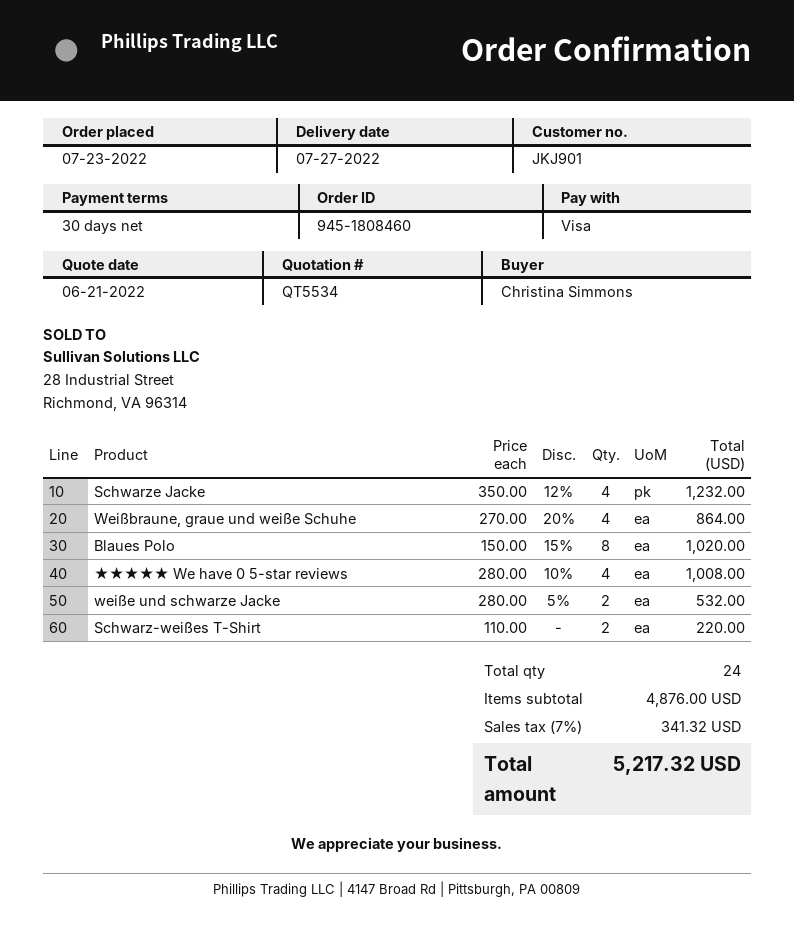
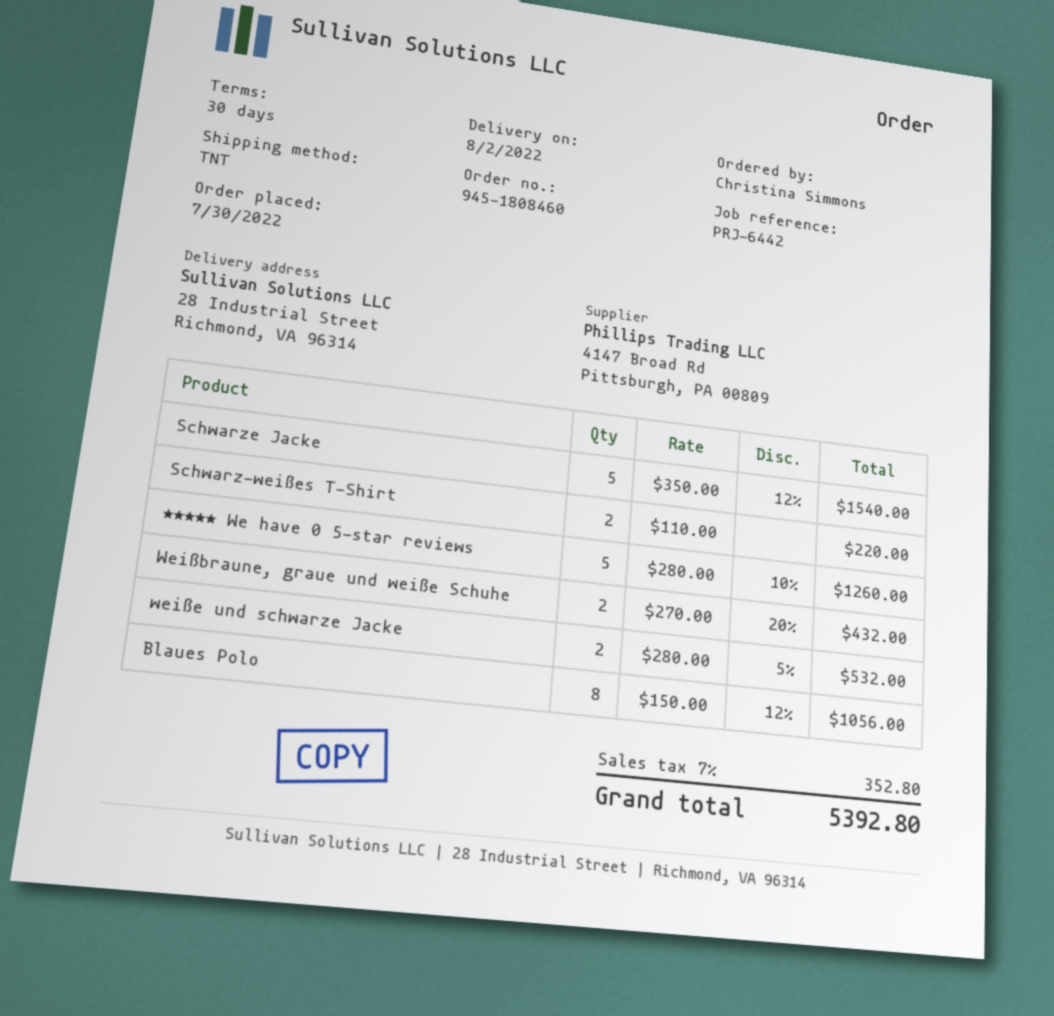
order date: 2022-07-23 -> 2022-07-30
delivery date: 2022-07-27 -> 2022-08-02
Schwarze Jacke: 4 x 350.00 - 12% = 1232.00 -> 5 x 350.00 - 12% = 1540.00
Weißbraune, graue und weiße Schuhe: 4 x 270.00 - 20% = 864.00 -> 2 x 270.00 - 20% = 432.00
Blaues Polo: 8 x 150.00 - 15% = 1020.00 -> 8 x 150.00 - 12% = 1056.00
★★★★★ We have 0 5-star reviews: 4 x 280.00 - 10% = 1008.00 -> 5 x 280.00 - 10% = 1260.00
tax: 7% = 341.32 -> 7% = 352.80
total: 5217.32 -> 5392.80

